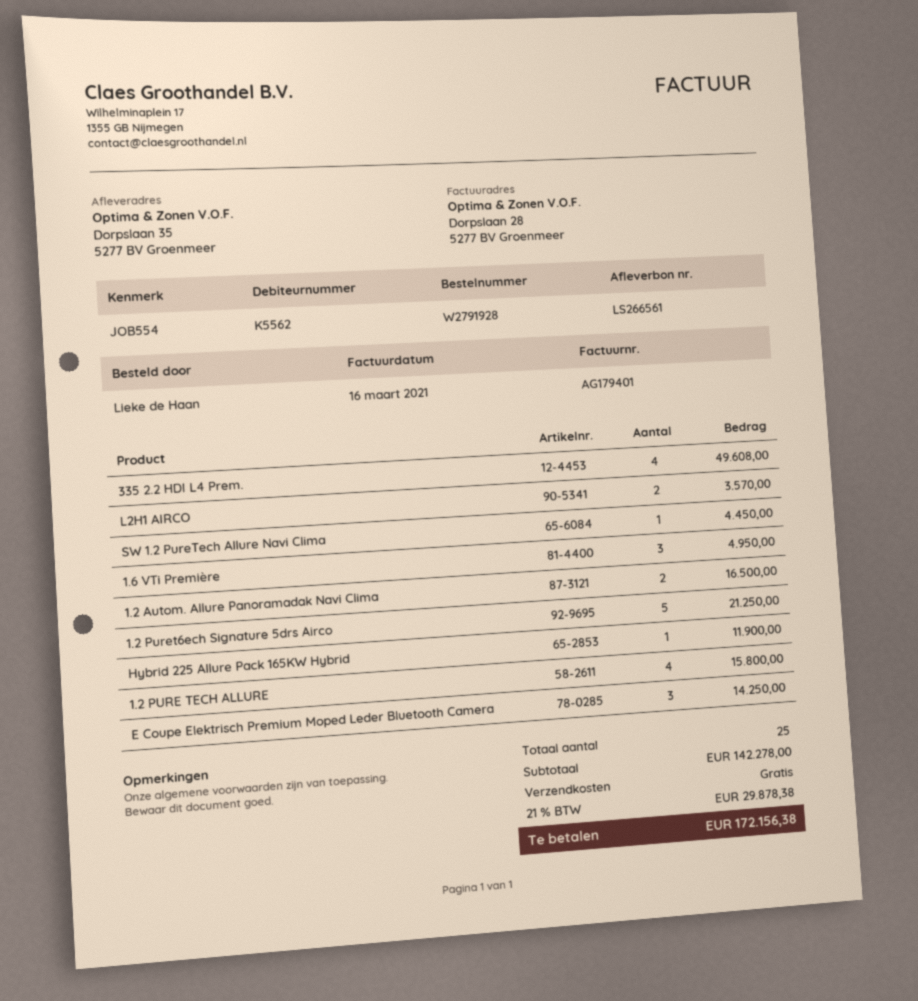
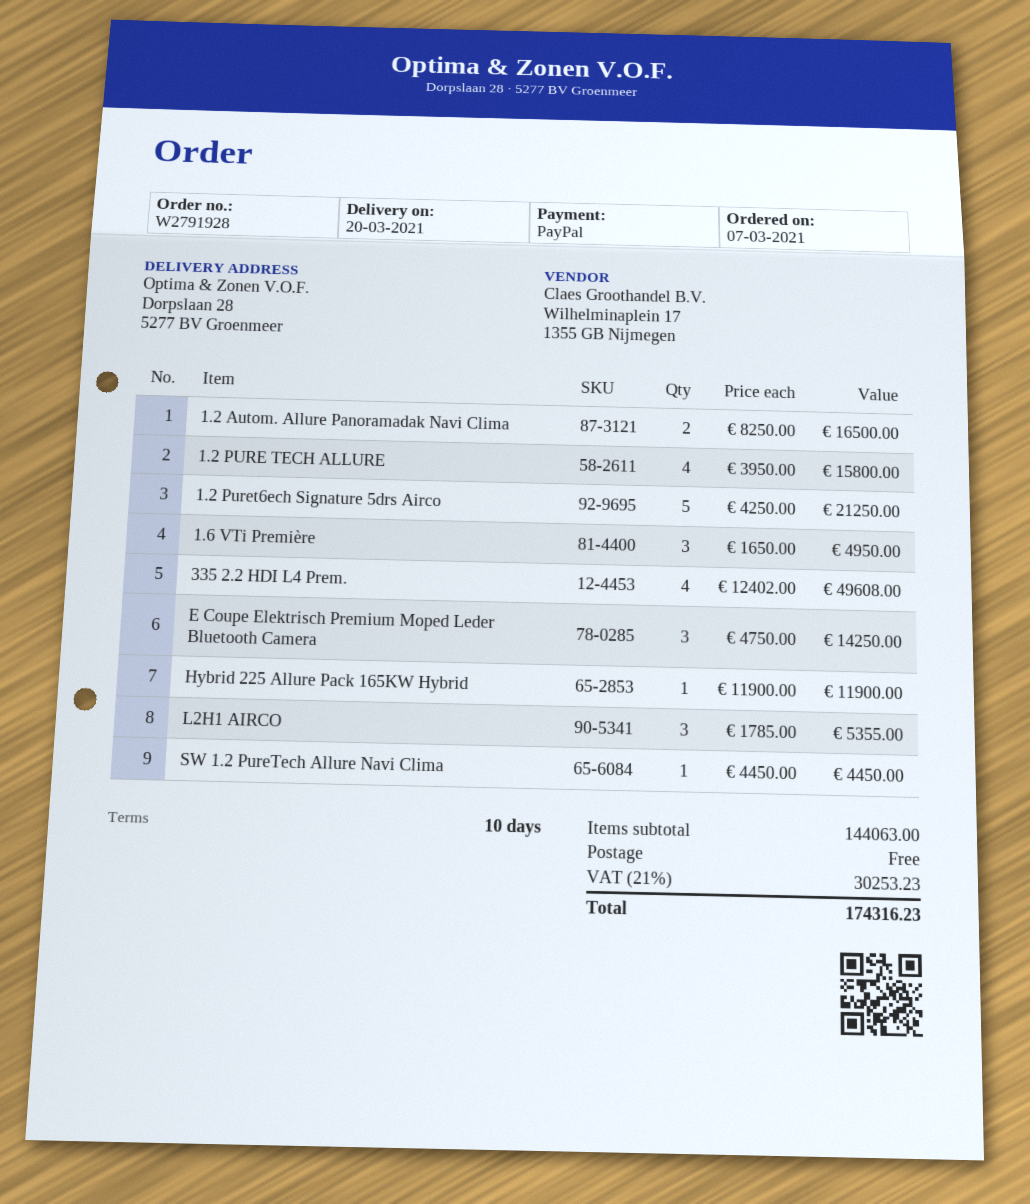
ship to: Dorpslaan 35, 5277 BV Groenmeer -> Dorpslaan 28, 5277 BV Groenmeer
L2H1 AIRCO: 2 for 3570.00 -> 3 for 5355.00
subtotal: 142278.00 -> 144063.00
tax: 21% = 29878.38 -> 21% = 30253.23
total: 172156.38 -> 174316.23

